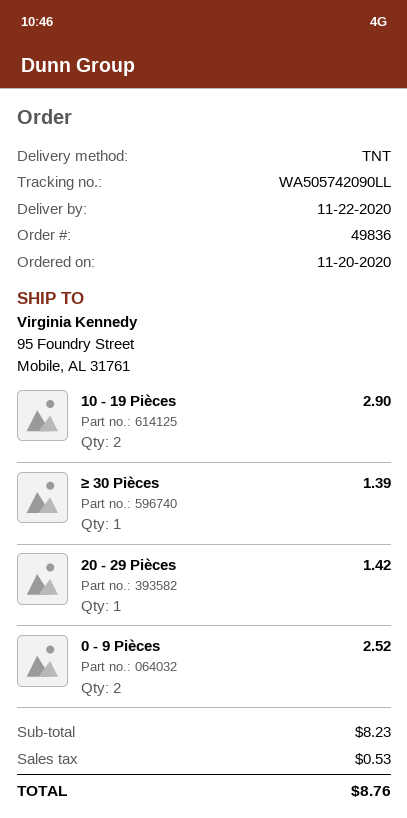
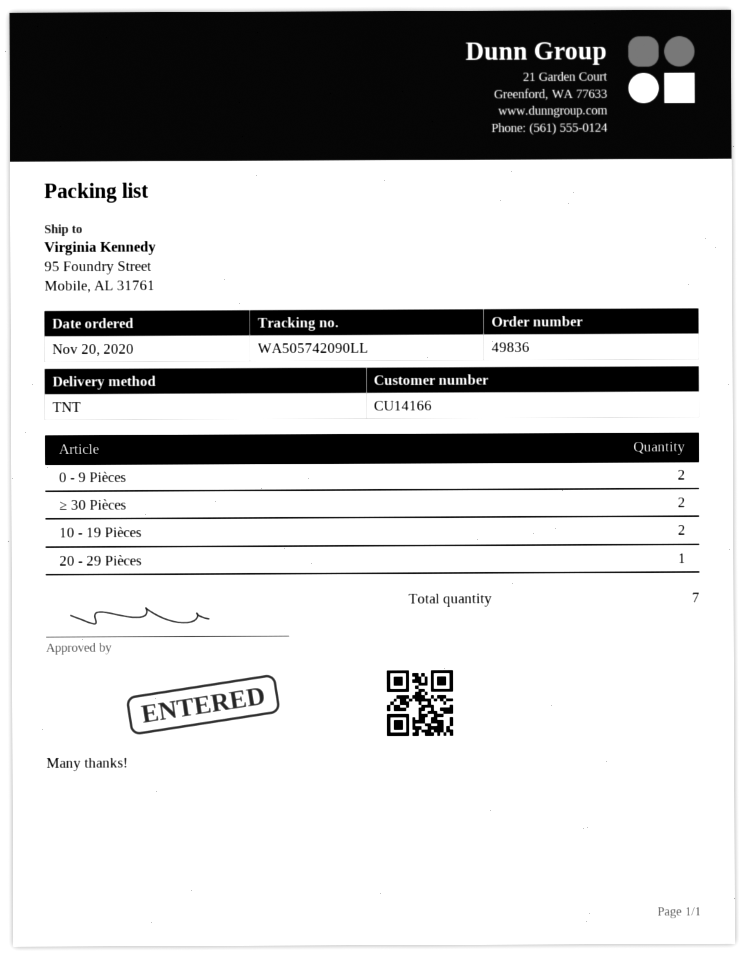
≥ 30 Pièces: 1 -> 2

